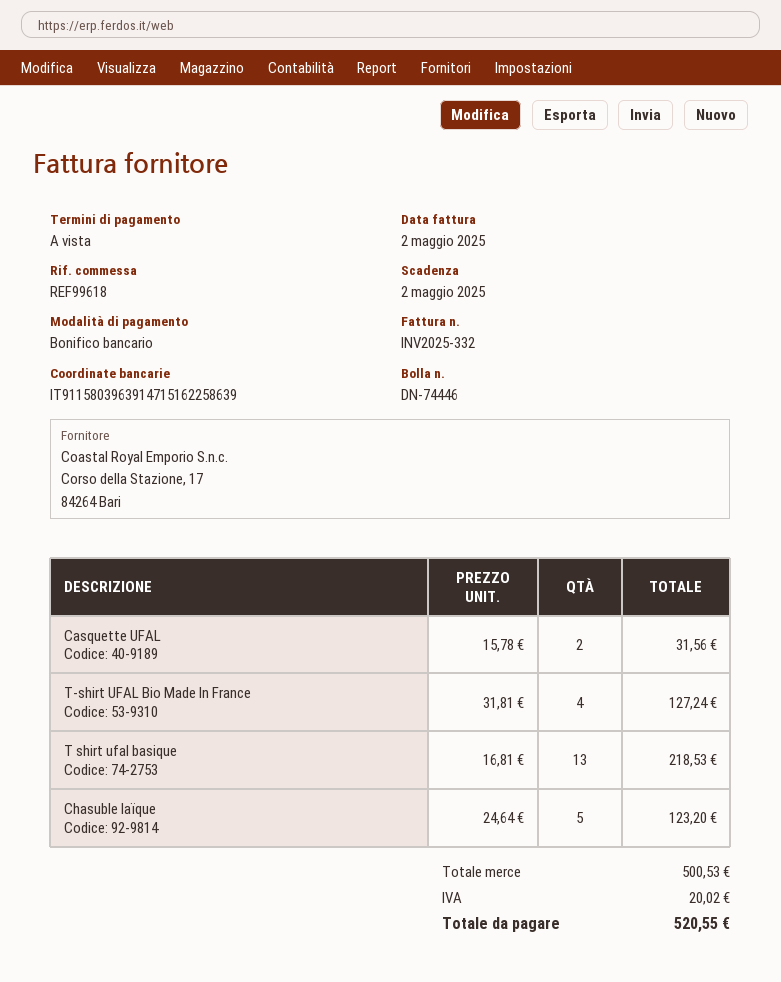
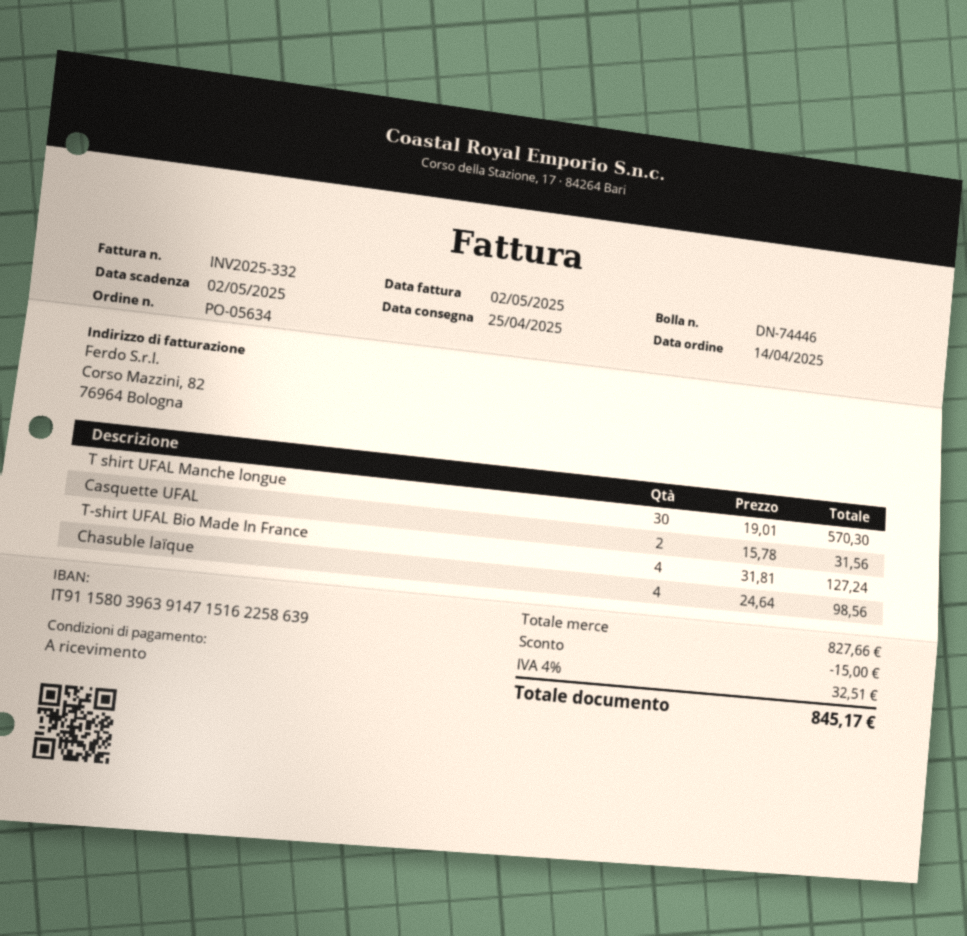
T shirt ufal basique: 13 x 16.81 = 218.53 -> none
Chasuble laïque: 5 x 24.64 = 123.20 -> 4 x 24.64 = 98.56
T shirt UFAL Manche longue: none -> 30 x 19.01 = 570.30
subtotal: 500.53 -> 827.66
discount: none -> 15.00
tax: 20.02 -> 32.51
total: 520.55 -> 845.17

